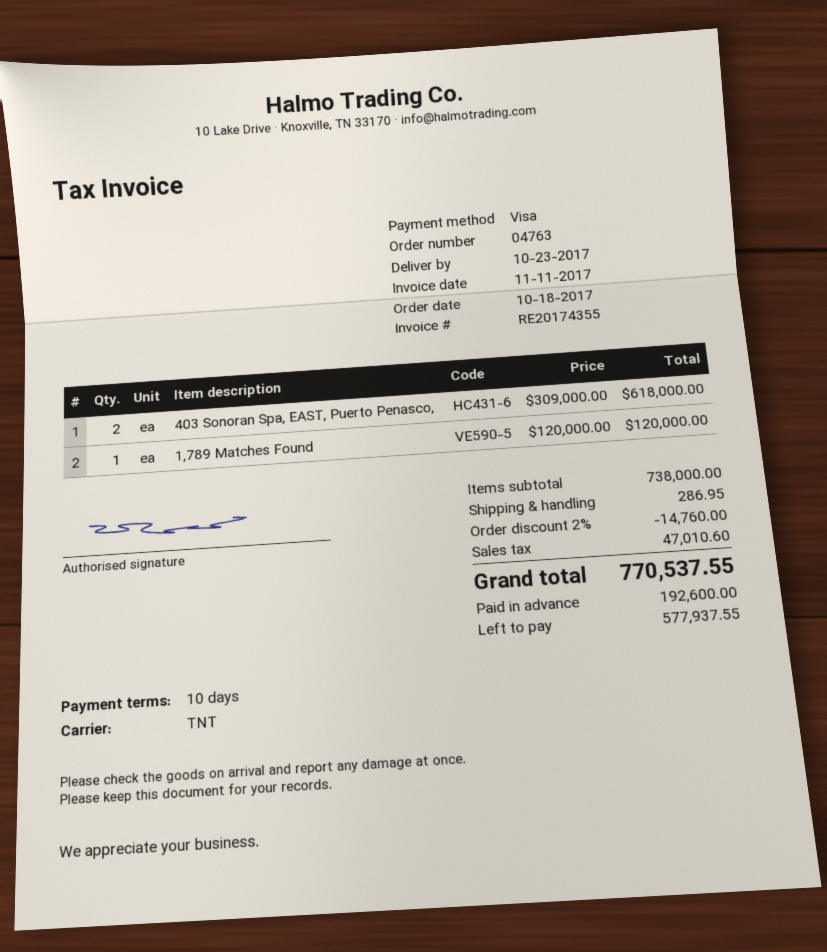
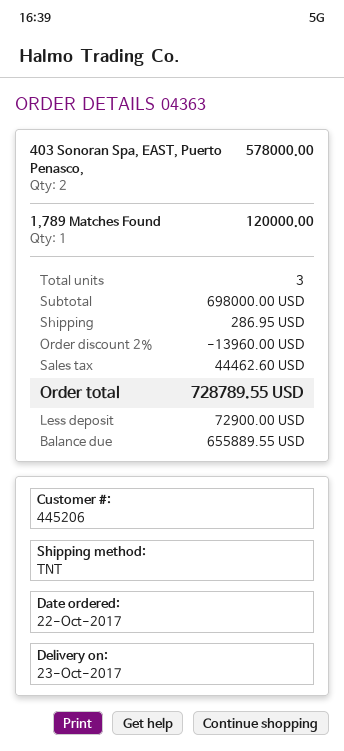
order number: 04763 -> 04363
order date: 2017-10-18 -> 2017-10-22
403 Sonoran Spa, EAST, Puerto Penasco,: 2 for 618000.00 -> 2 for 578000.00
subtotal: 738000.00 -> 698000.00
discount: 2% = 14760.00 -> 2% = 13960.00
tax: 47010.60 -> 44462.60
total: 770537.55 -> 728789.55
deposit: 192600.00 -> 72900.00
balance: 577937.55 -> 655889.55

